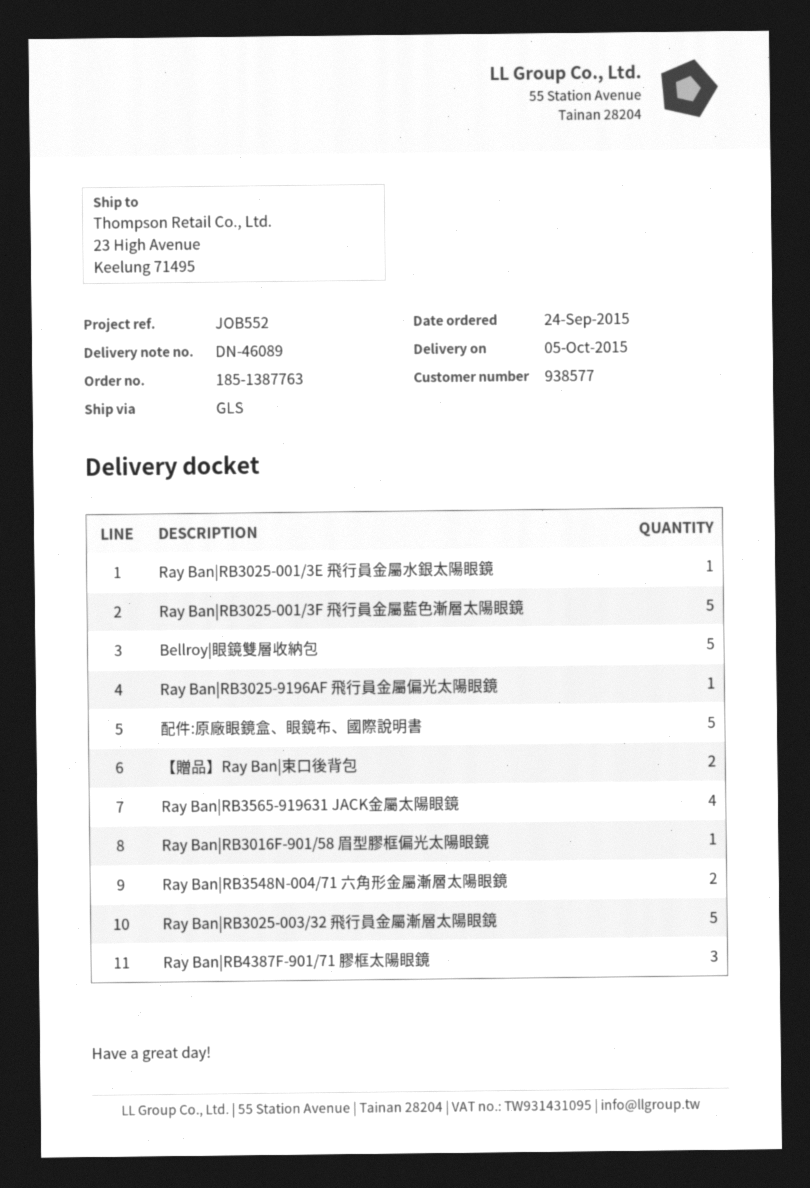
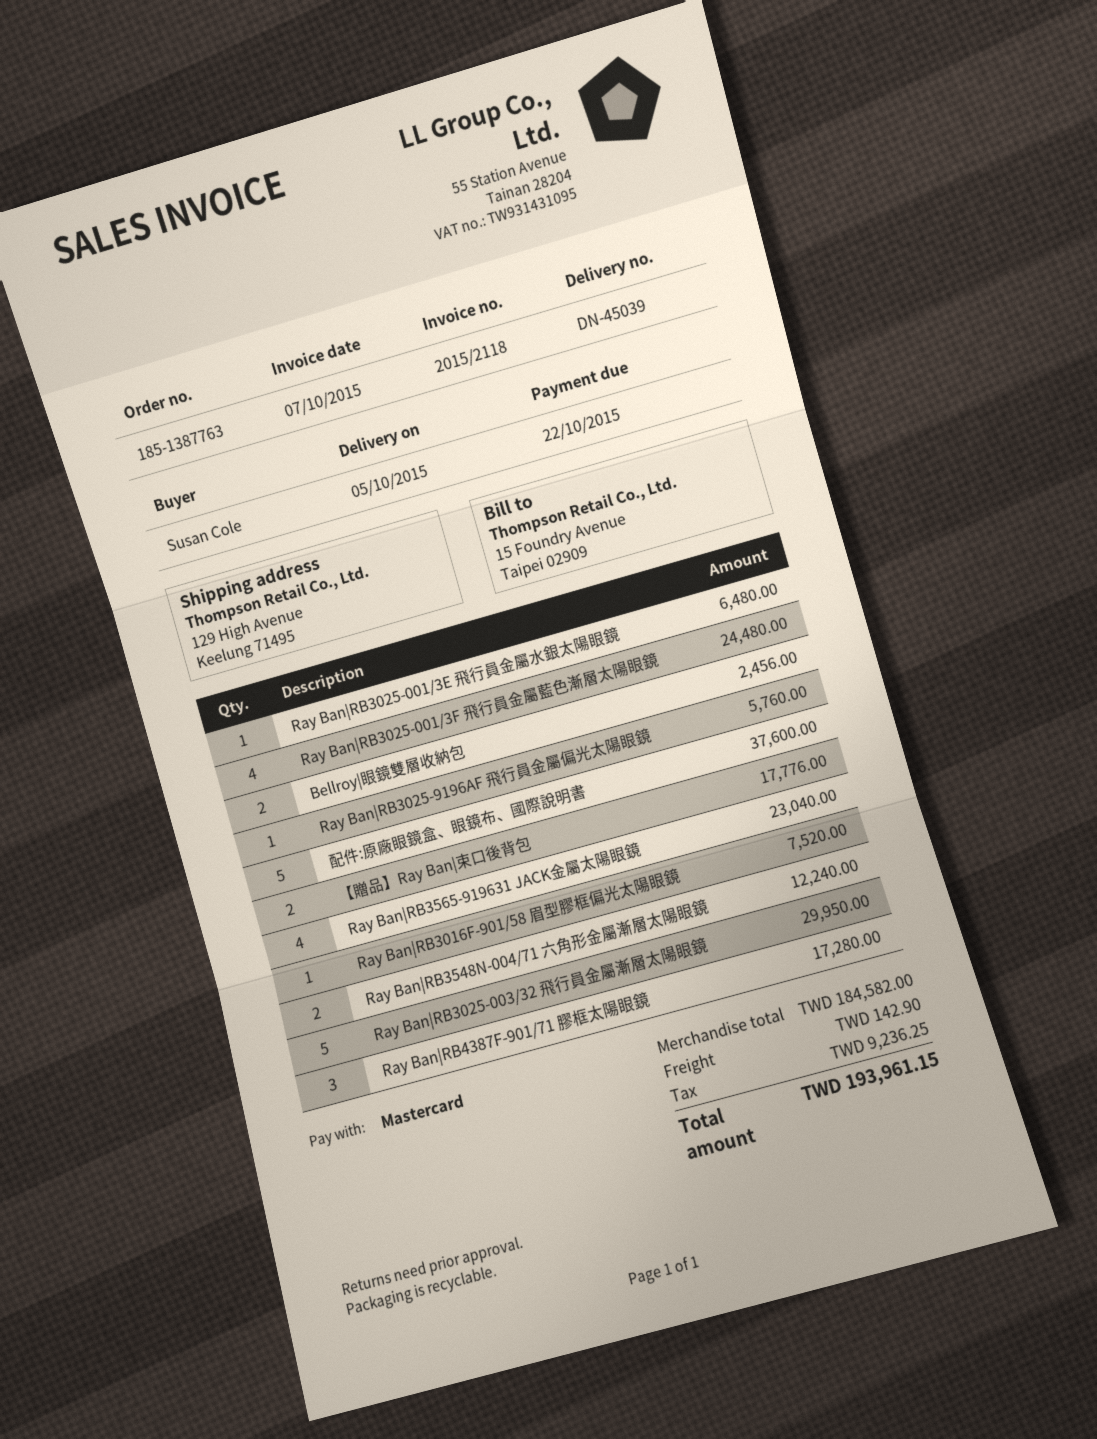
delivery note number: DN-46089 -> DN-45039
ship to: 23 High Avenue, Keelung 71495 -> 129 High Avenue, Keelung 71495
Ray Ban|RB3025-001/3F 飛行員金屬藍色漸層太陽眼鏡: 5 -> 4
Bellroy|眼鏡雙層收納包: 5 -> 2

